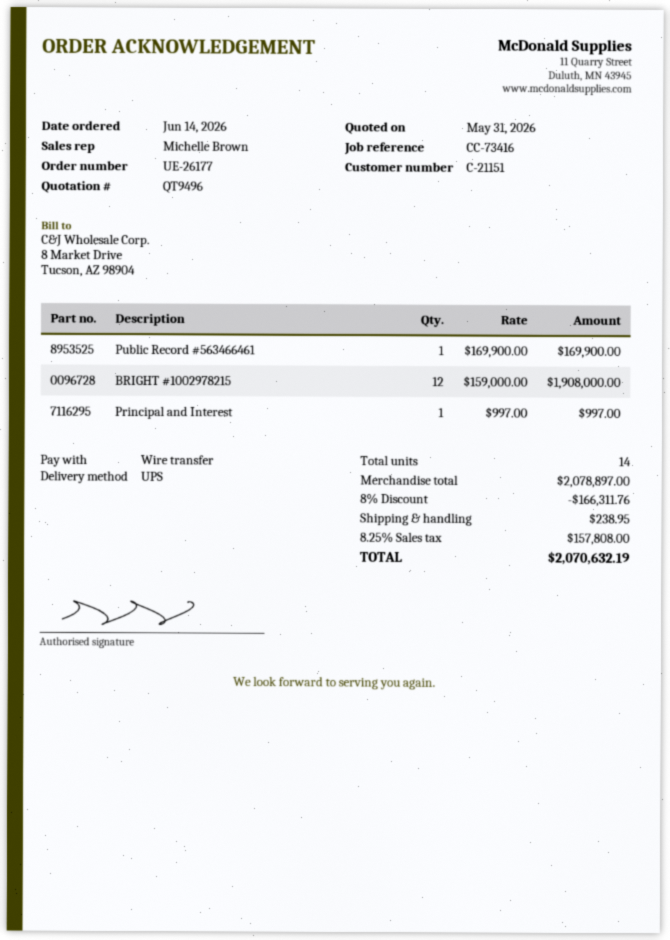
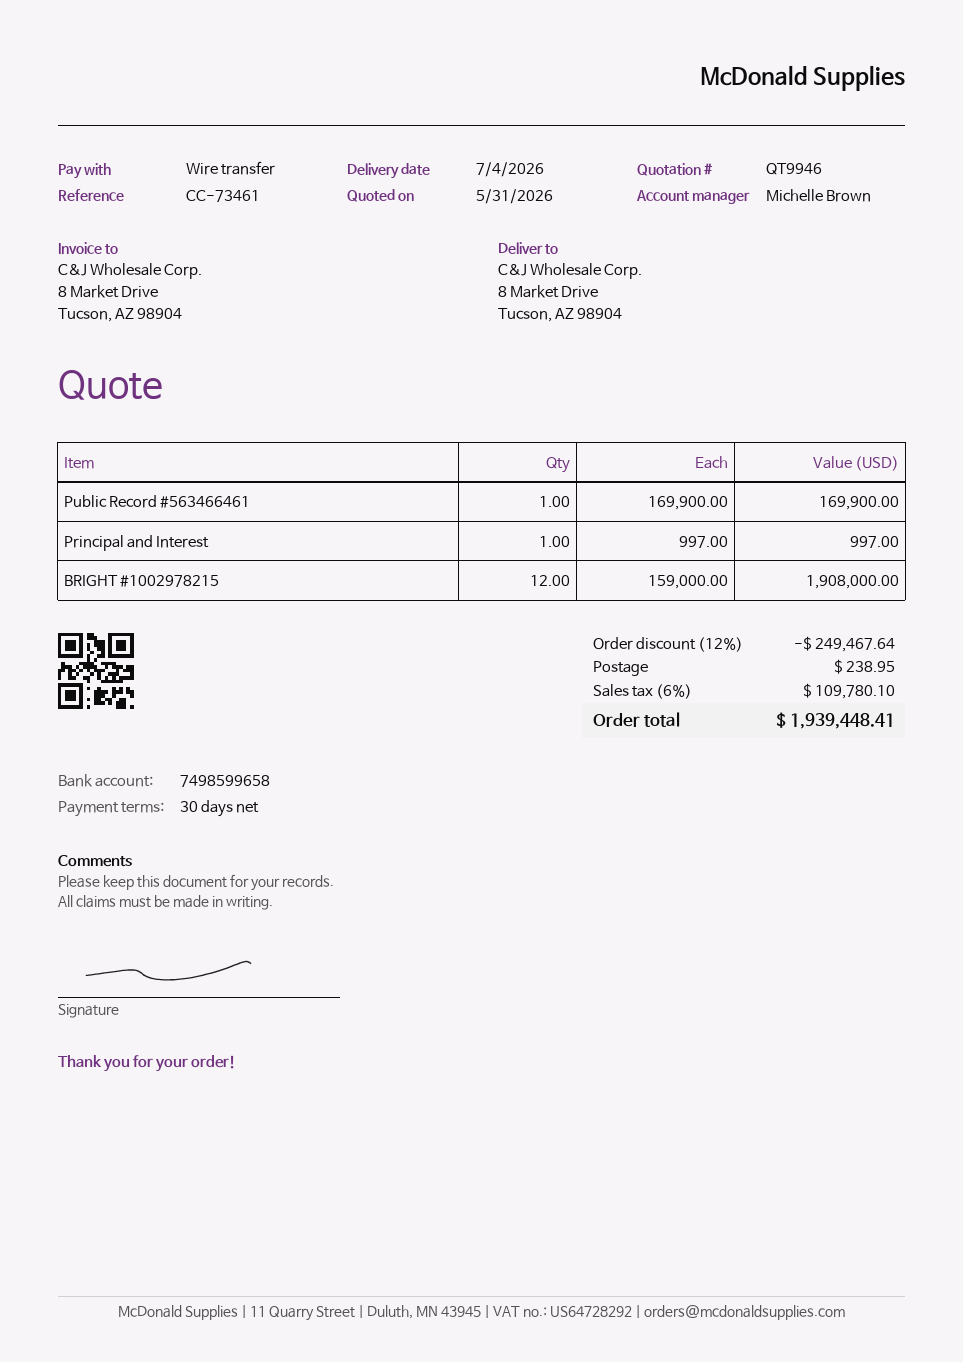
quote number: QT9496 -> QT9946
reference: CC-73416 -> CC-73461
discount: 8% = 166311.76 -> 12% = 249467.64
tax: 8.25% = 157808.00 -> 6% = 109780.10
total: 2070632.19 -> 1939448.41

